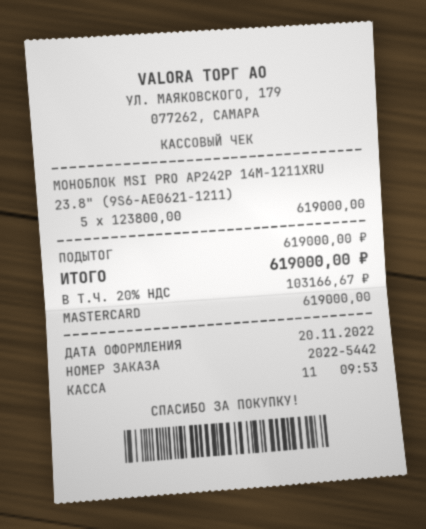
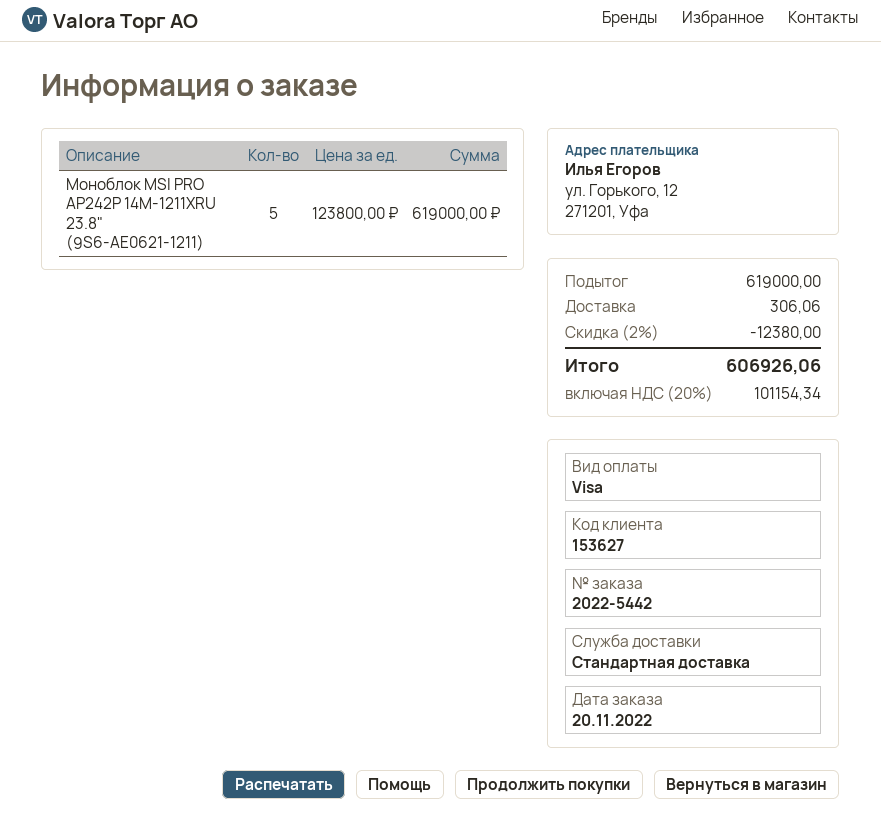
payment method: Mastercard -> Visa
discount: none -> 2% = 12380.00
shipping: none -> 306.06
tax: 20% = 103166.67 -> 20% = 101154.34
total: 619000.00 -> 606926.06

